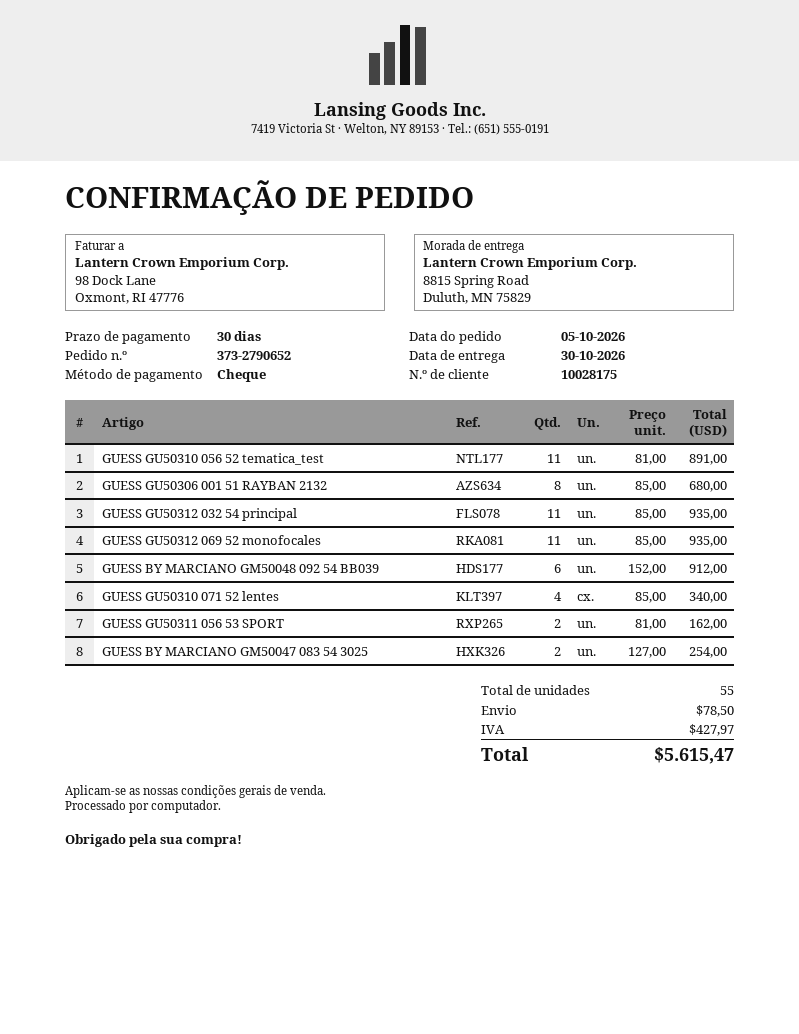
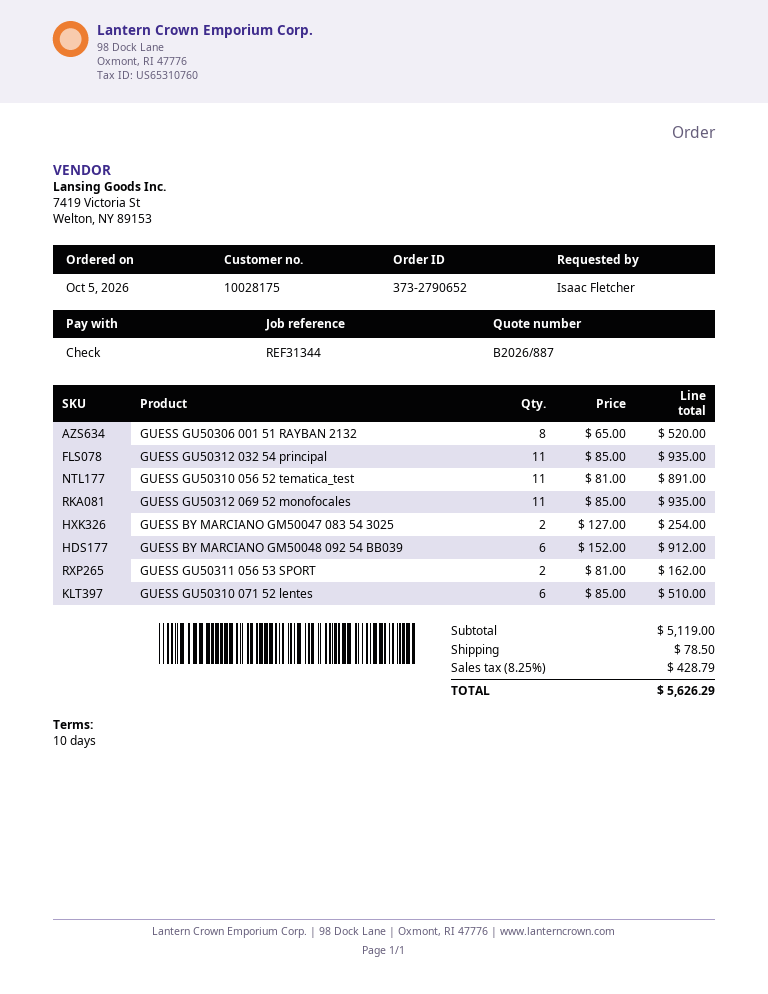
payment terms: 30 days -> 10 days
GUESS GU50306 001 51 RAYBAN 2132: 8 x 85.00 = 680.00 -> 8 x 65.00 = 520.00
GUESS GU50310 071 52 lentes: 4 x 85.00 = 340.00 -> 6 x 85.00 = 510.00
tax: 427.97 -> 428.79
total: 5615.47 -> 5626.29

